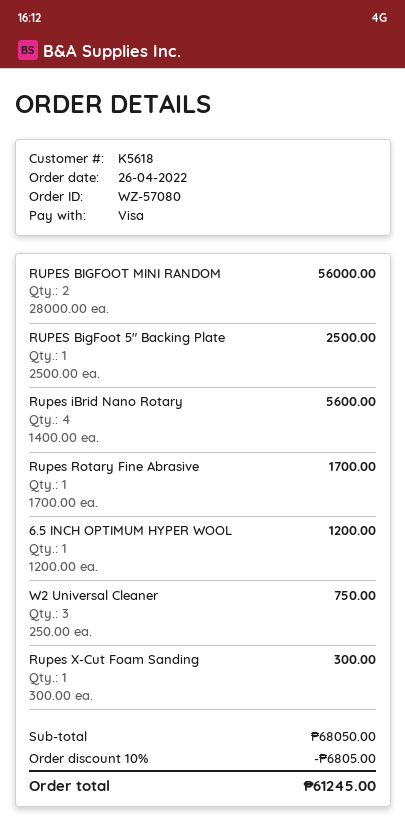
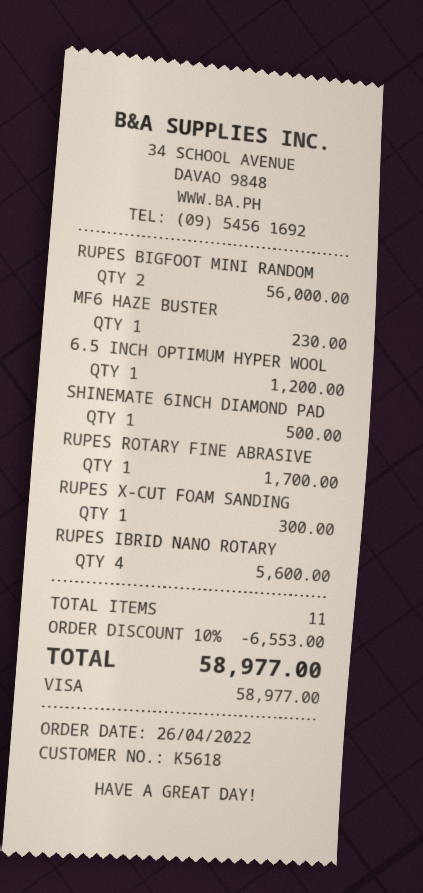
RUPES BigFoot 5" Backing Plate: 1 for 2500.00 -> none
W2 Universal Cleaner: 3 for 750.00 -> none
MF6 HAZE BUSTER: none -> 1 for 230.00
SHINEMATE 6INCH DIAMOND PAD: none -> 1 for 500.00
discount: 10% = 6805.00 -> 10% = 6553.00
total: 61245.00 -> 58977.00

